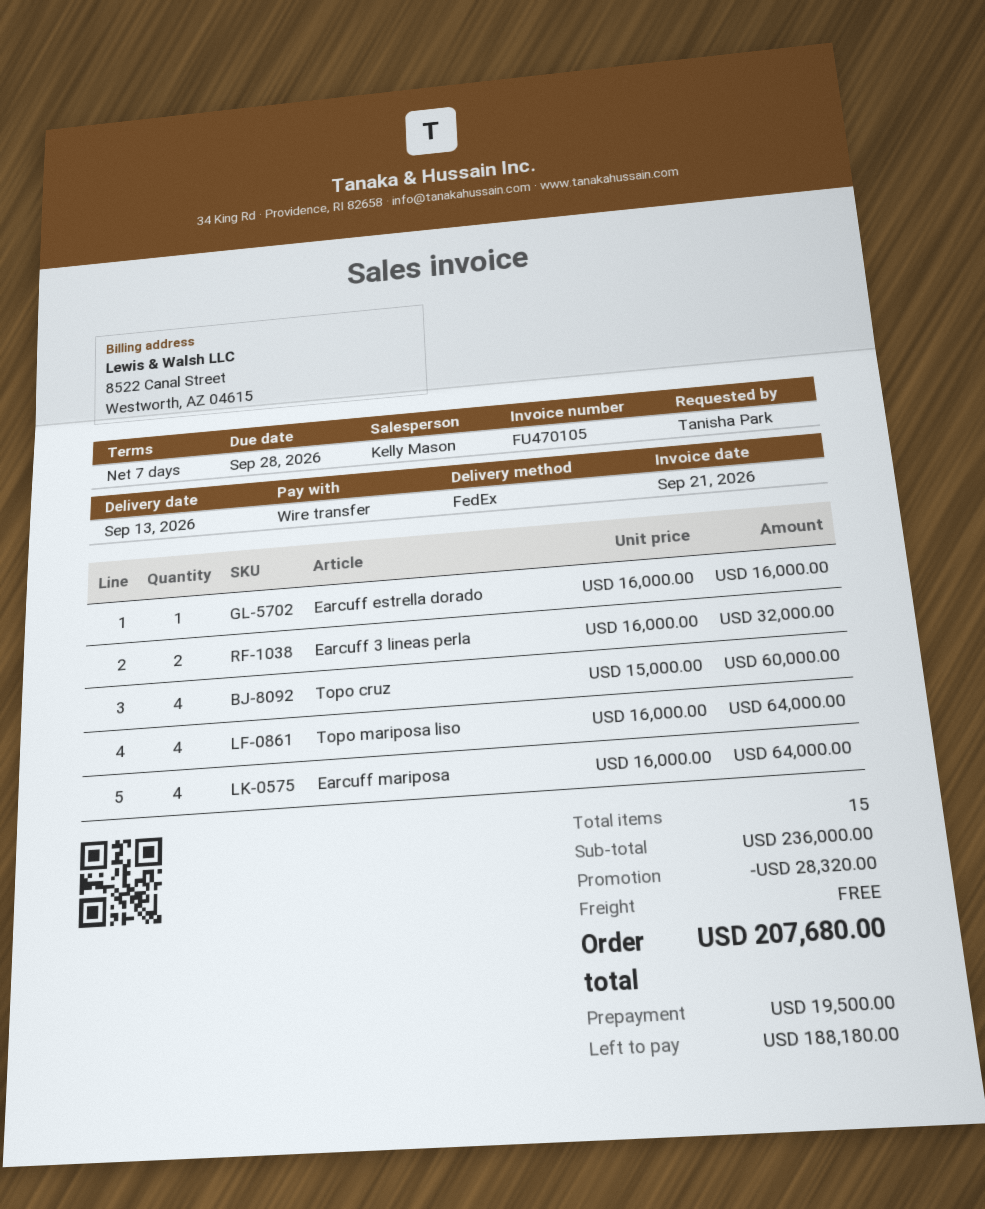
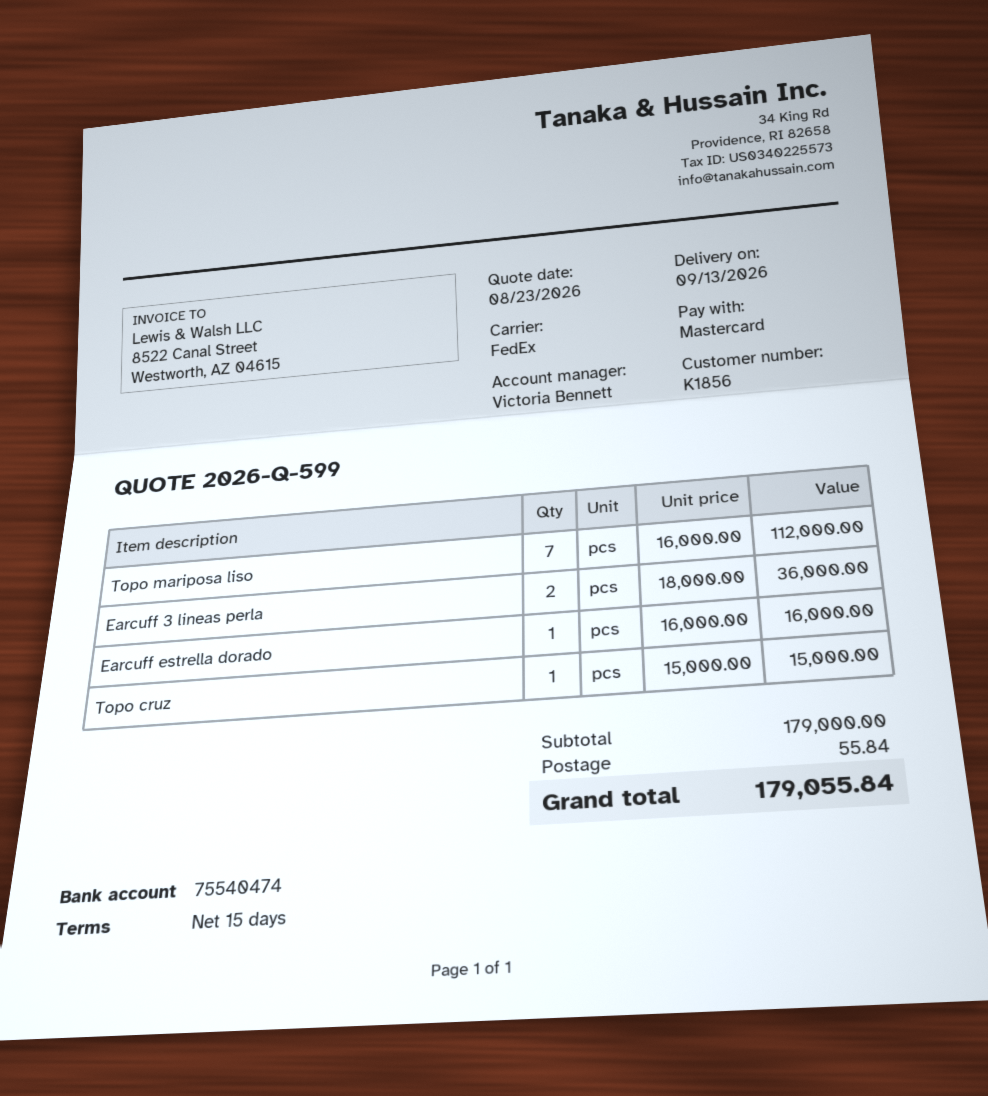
payment terms: 7 days -> 15 days
sales rep: Kelly Mason -> Victoria Bennett
payment method: bank transfer -> Mastercard
Earcuff 3 lineas perla: 2 x 16000.00 = 32000.00 -> 2 x 18000.00 = 36000.00
Topo cruz: 4 x 15000.00 = 60000.00 -> 1 x 15000.00 = 15000.00
Topo mariposa liso: 4 x 16000.00 = 64000.00 -> 7 x 16000.00 = 112000.00
Earcuff mariposa: 4 x 16000.00 = 64000.00 -> none
subtotal: 236000.00 -> 179000.00
discount: 28320.00 -> none
shipping: 0.00 -> 55.84
total: 207680.00 -> 179055.84

